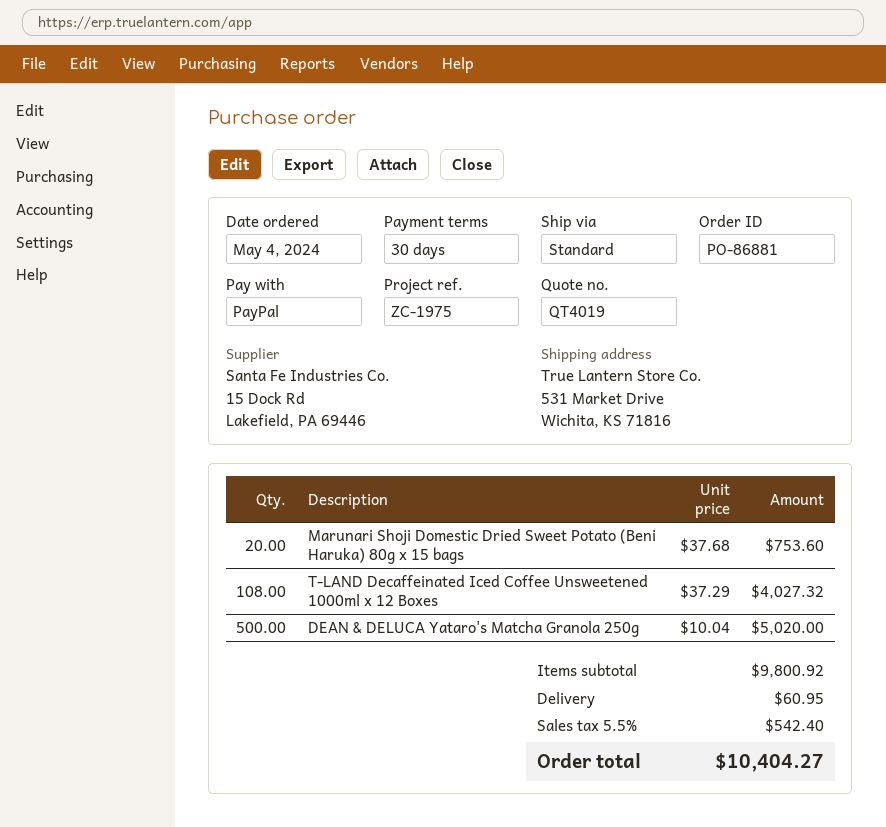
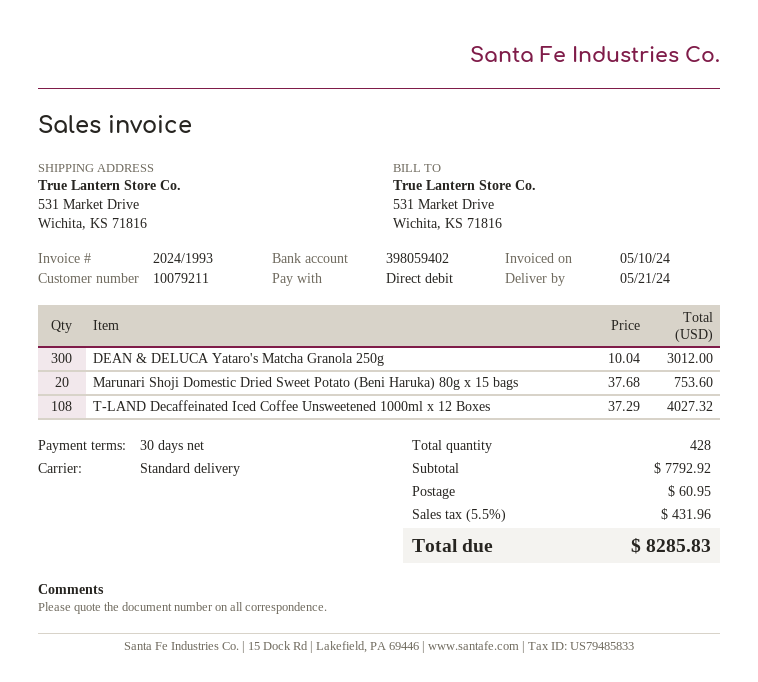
payment method: PayPal -> direct debit
DEAN & DELUCA Yataro's Matcha Granola 250g: 500 x 10.04 = 5020.00 -> 300 x 10.04 = 3012.00
subtotal: 9800.92 -> 7792.92
tax: 5.5% = 542.40 -> 5.5% = 431.96
total: 10404.27 -> 8285.83

